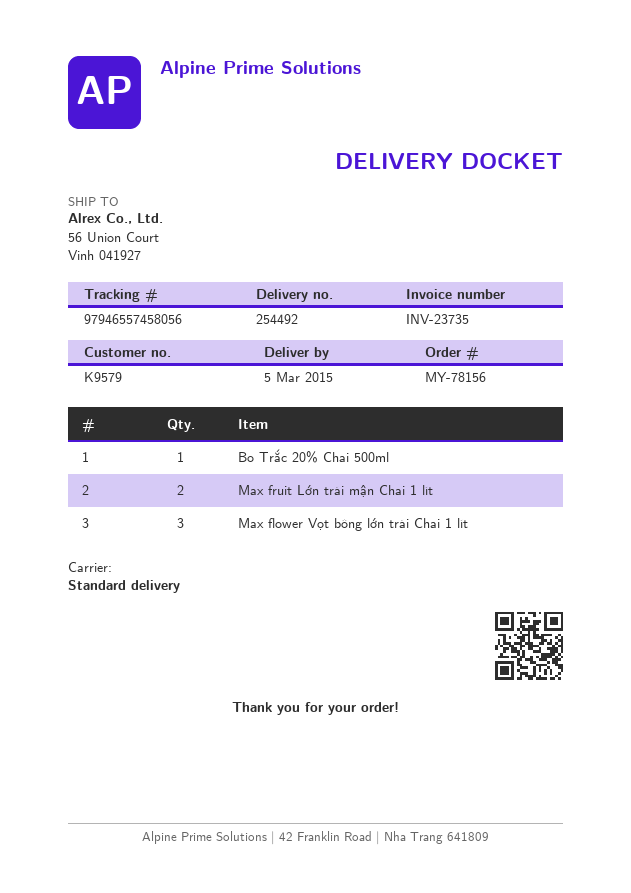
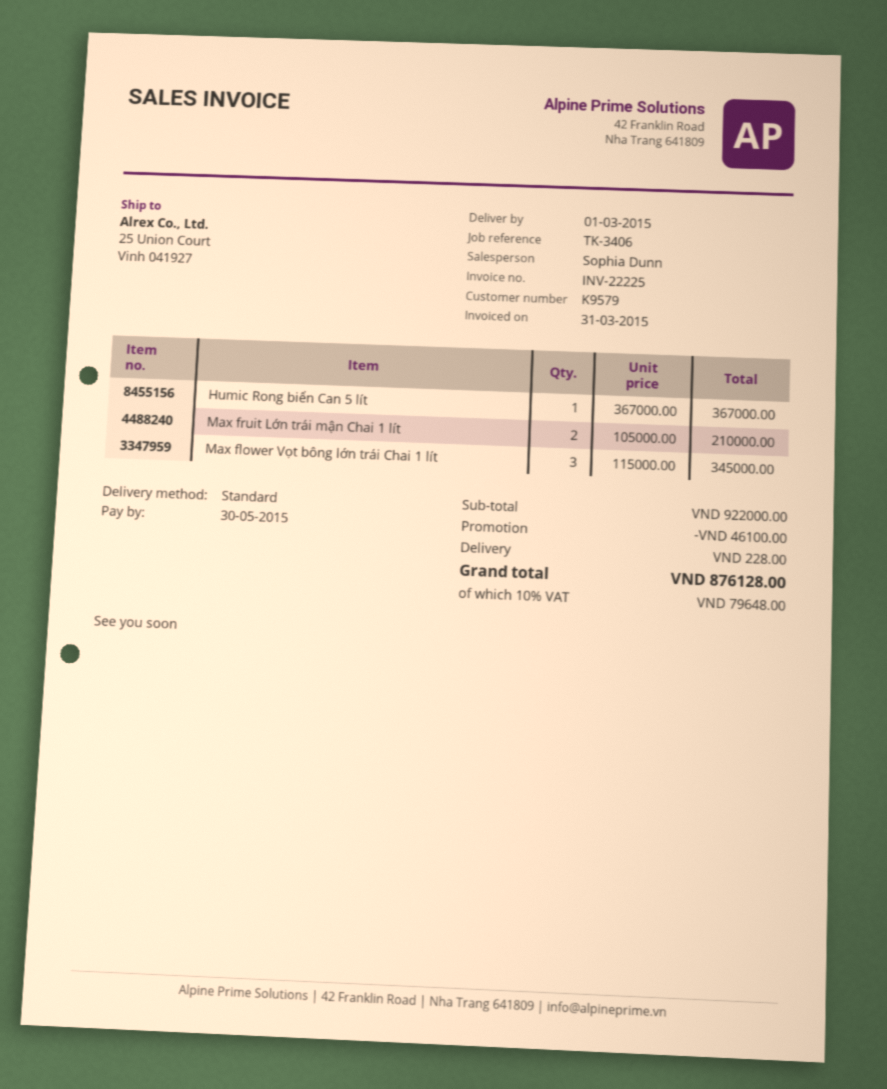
delivery date: 2015-03-05 -> 2015-03-01
invoice number: INV-23735 -> INV-22225
ship to: 56 Union Court, Vinh 041927 -> 25 Union Court, Vinh 041927
Bo Trắc 20% Chai 500ml: 1 -> none
Humic Rong biển Can 5 lít: none -> 1

